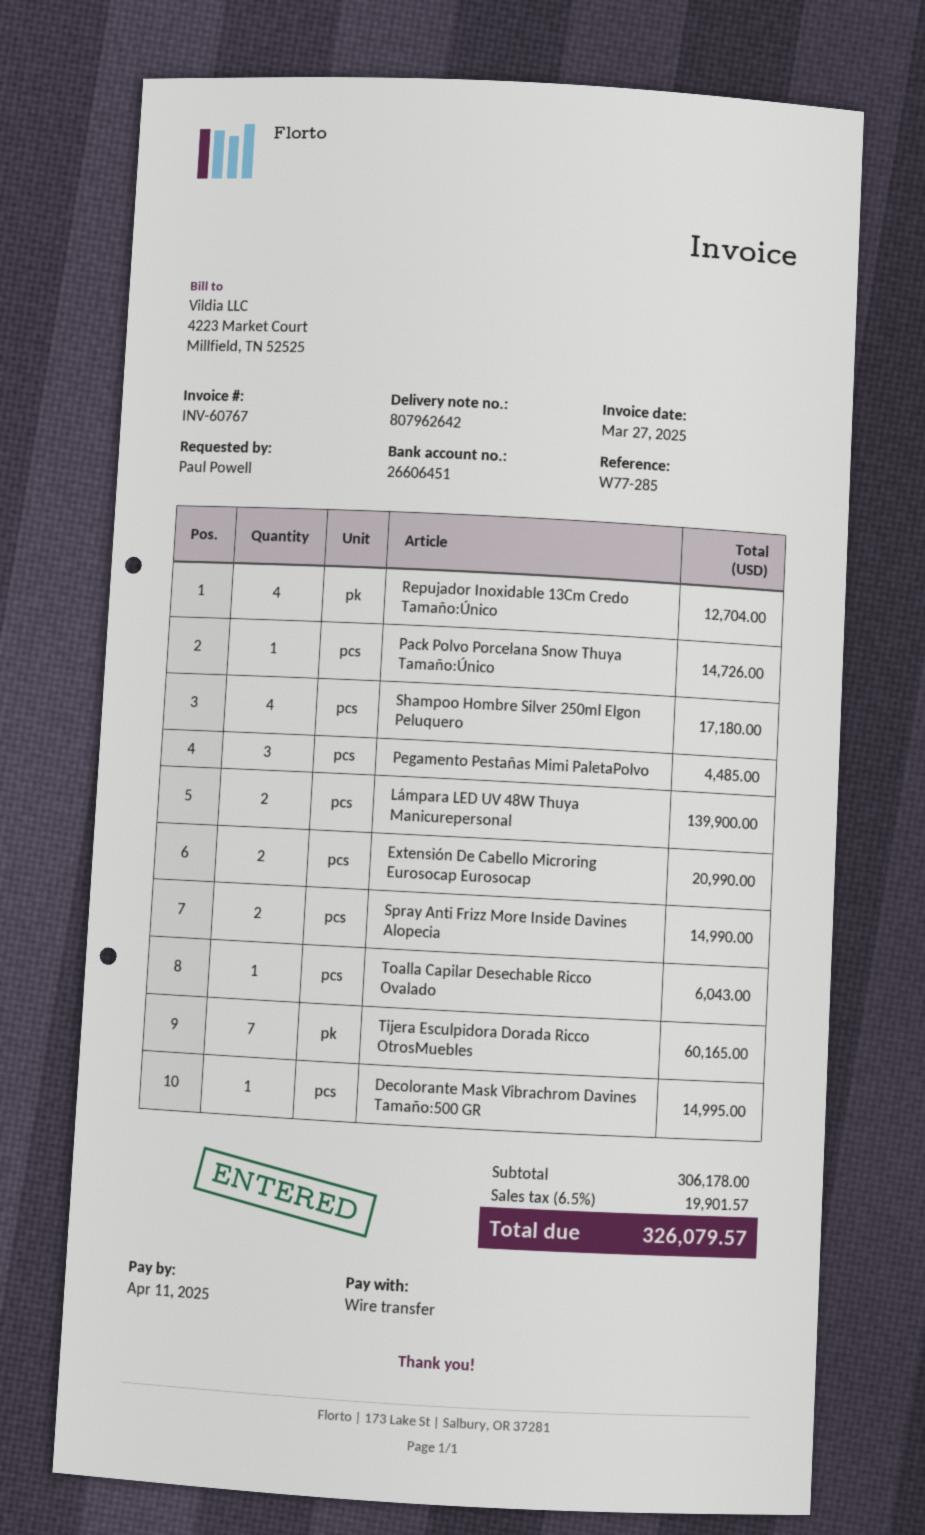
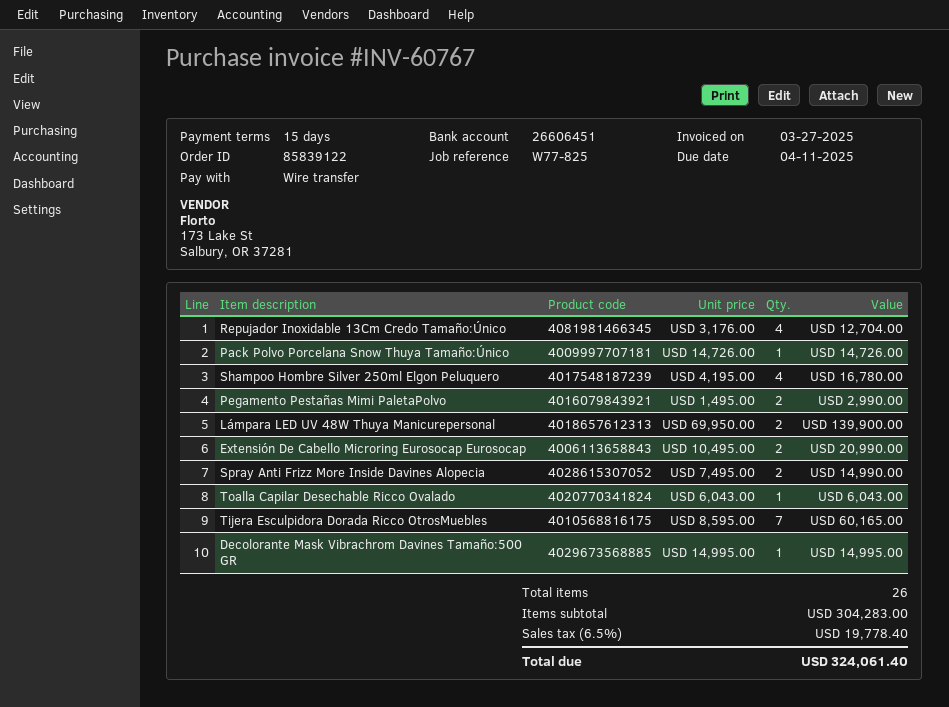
reference: W77-285 -> W77-825
Shampoo Hombre Silver 250ml Elgon Peluquero: 4 for 17180.00 -> 4 for 16780.00
Pegamento Pestañas Mimi PaletaPolvo: 3 for 4485.00 -> 2 for 2990.00
subtotal: 306178.00 -> 304283.00
tax: 6.5% = 19901.57 -> 6.5% = 19778.40
total: 326079.57 -> 324061.40

